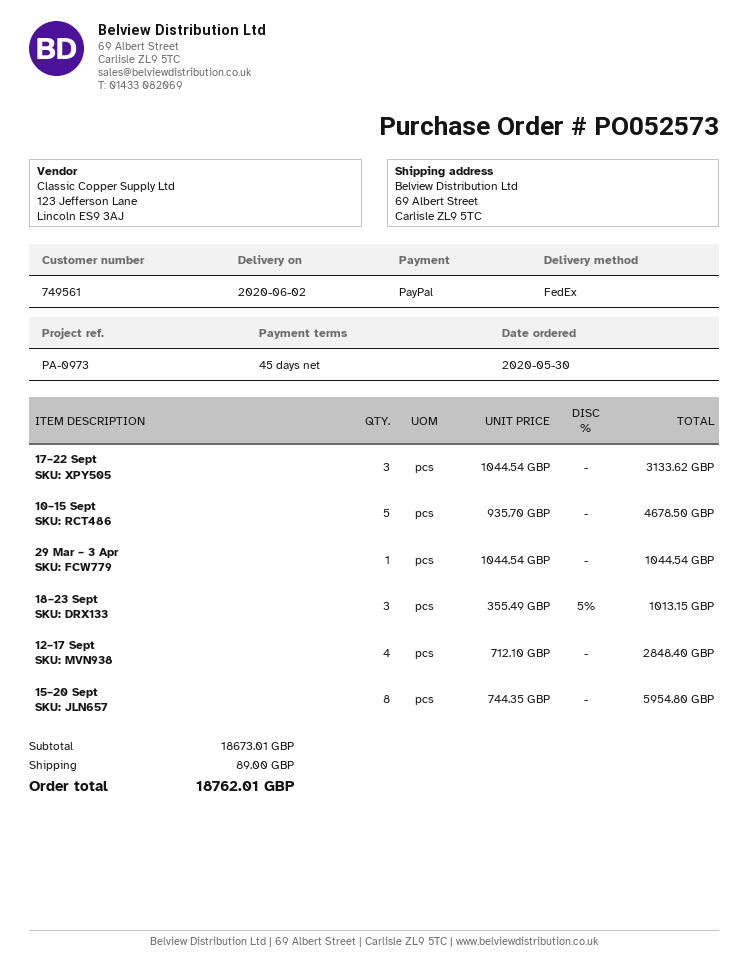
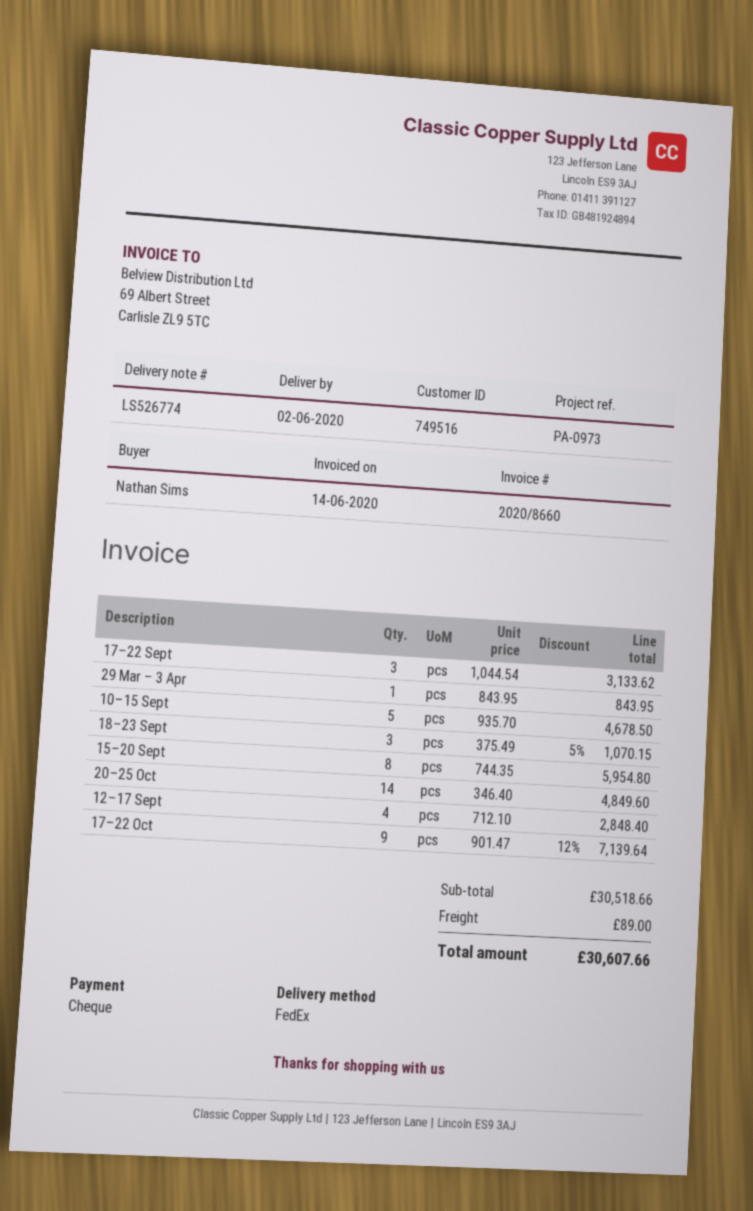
customer number: 749561 -> 749516
payment method: PayPal -> cheque
29 Mar – 3 Apr: 1 x 1044.54 = 1044.54 -> 1 x 843.95 = 843.95
18–23 Sept: 3 x 355.49 - 5% = 1013.15 -> 3 x 375.49 - 5% = 1070.15
20–25 Oct: none -> 14 x 346.40 = 4849.60
17–22 Oct: none -> 9 x 901.47 - 12% = 7139.64
subtotal: 18673.01 -> 30518.66
total: 18762.01 -> 30607.66

